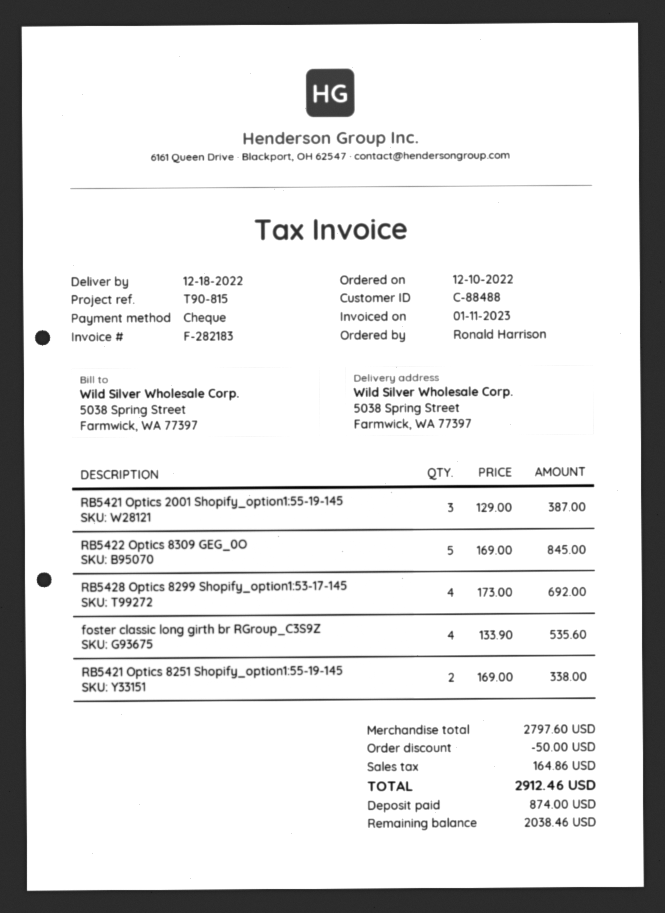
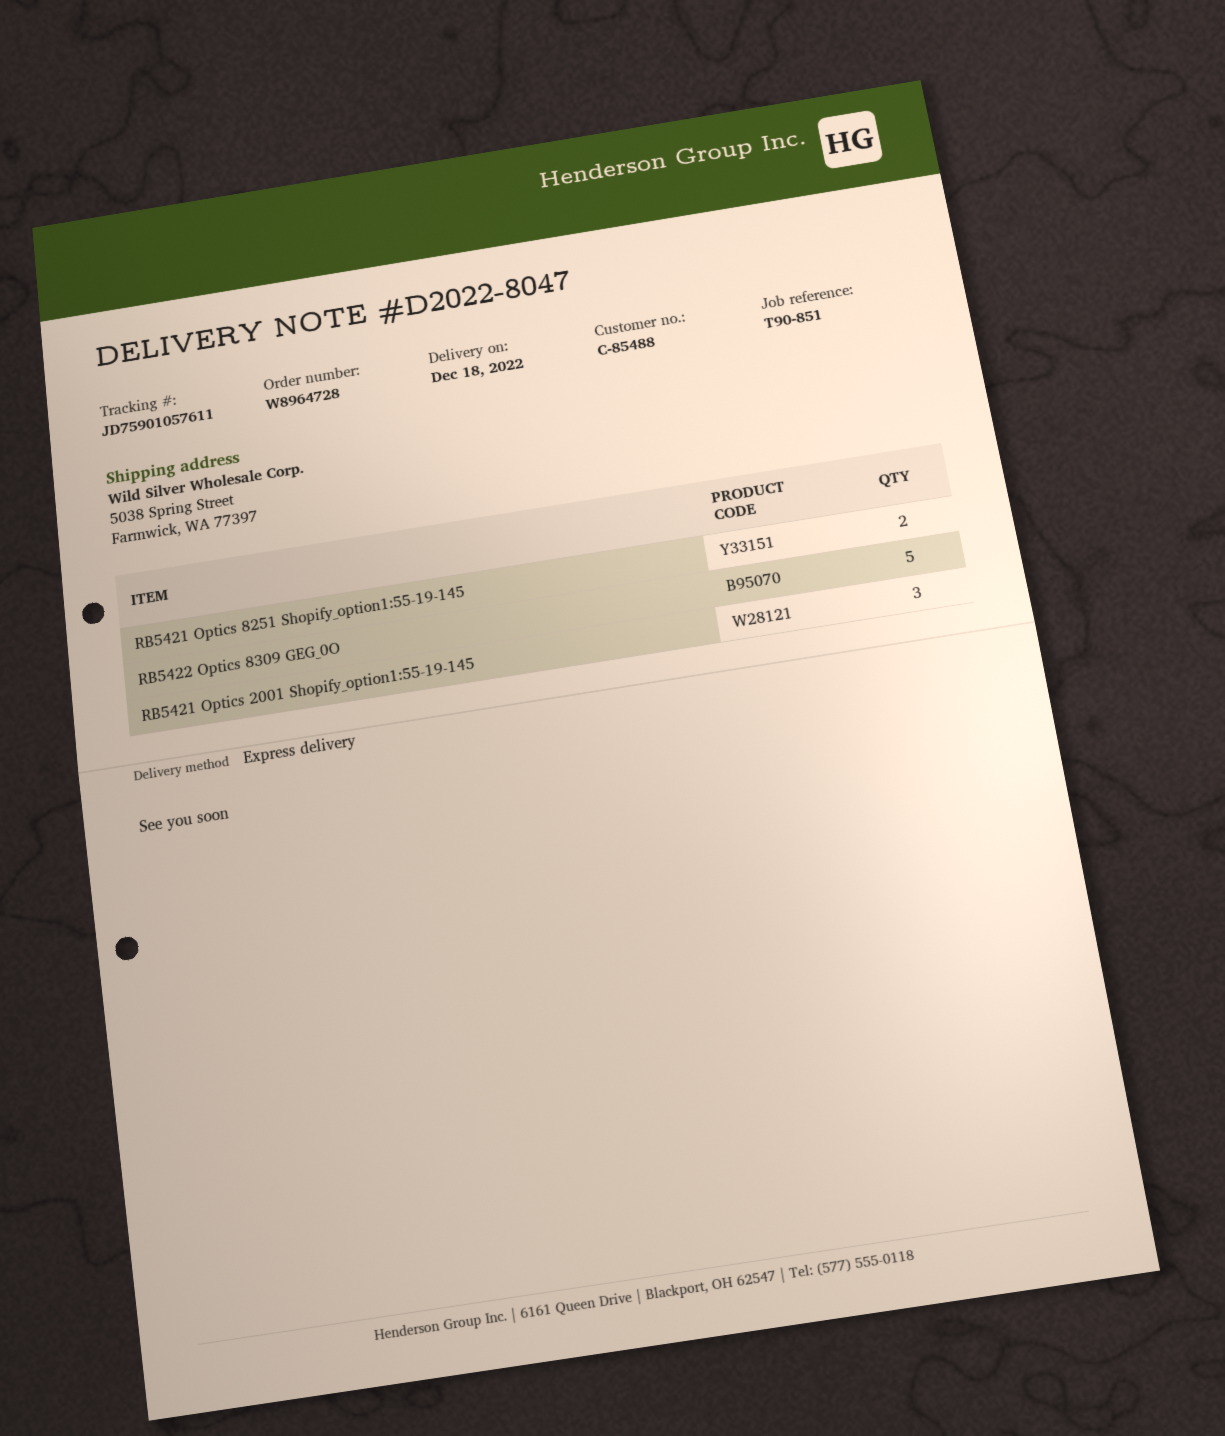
customer number: C-88488 -> C-85488
reference: T90-815 -> T90-851
RB5428 Optics 8299 Shopify_option1:53-17-145: 4 -> none
foster classic long girth br RGroup_C3S9Z: 4 -> none

